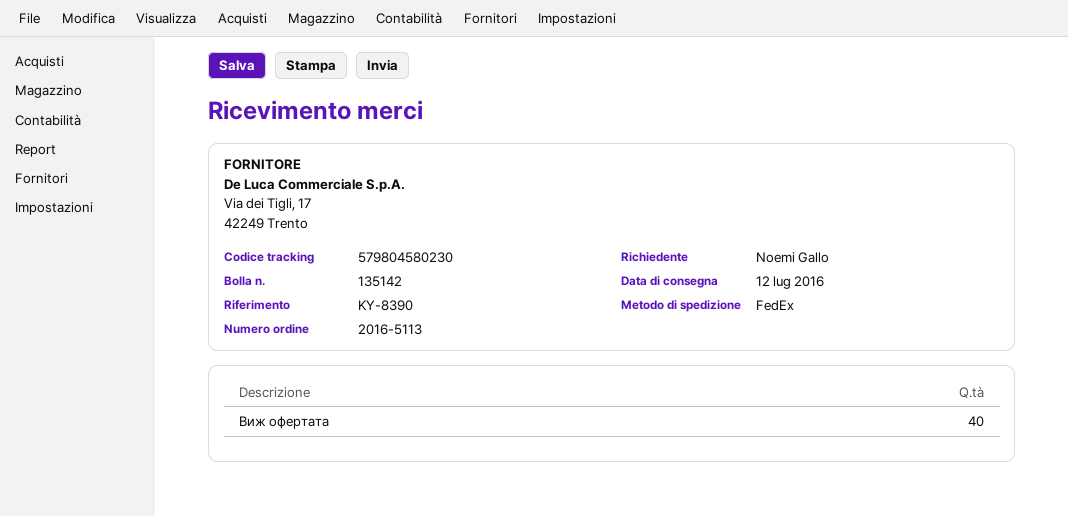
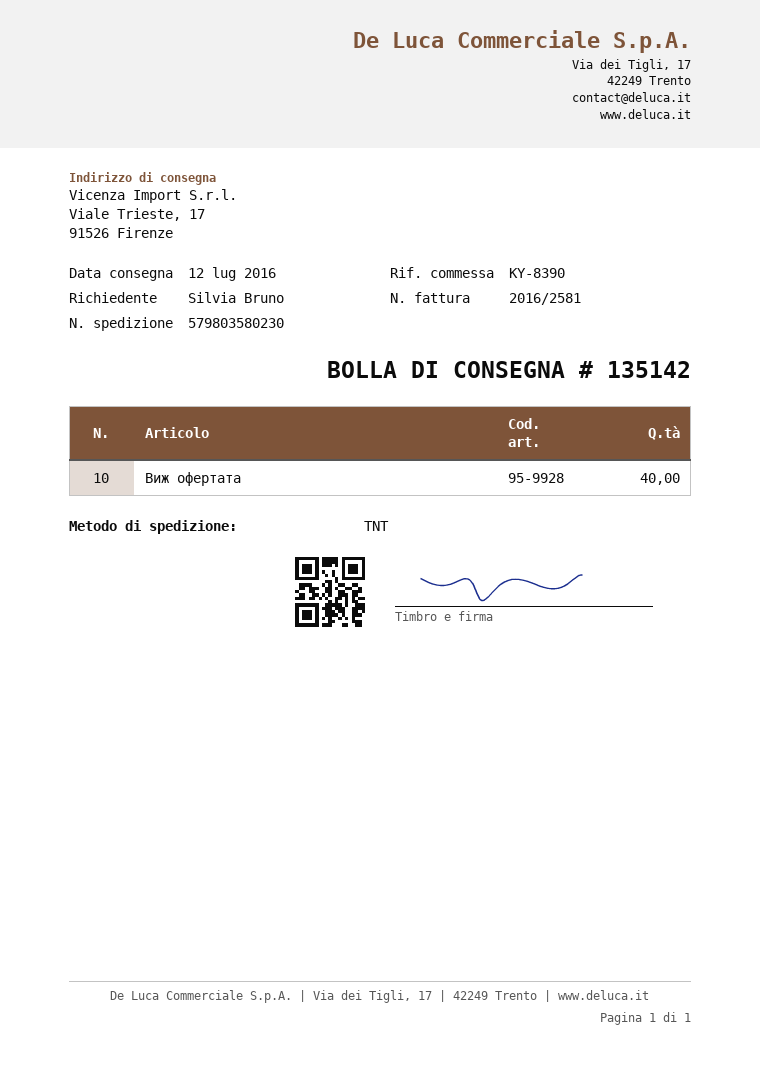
ordered by: Noemi Gallo -> Silvia Bruno
shipping method: FedEx -> TNT
tracking number: 579804580230 -> 579803580230

